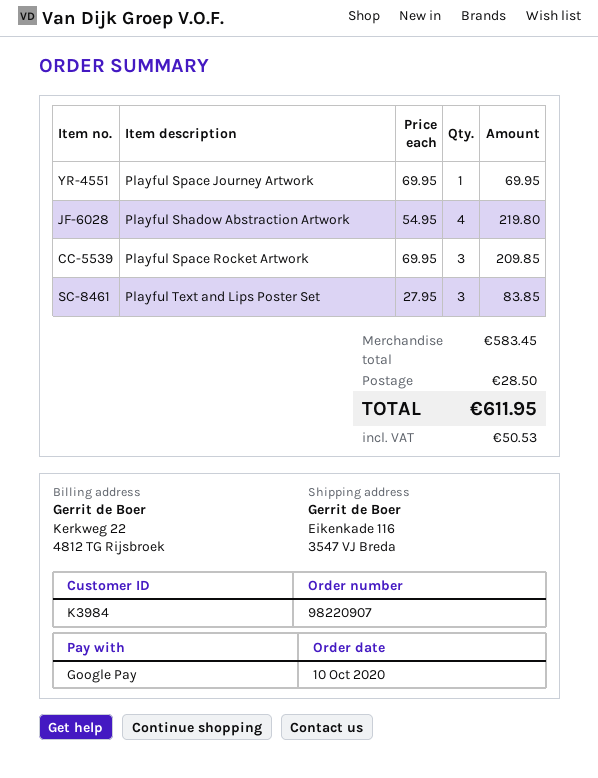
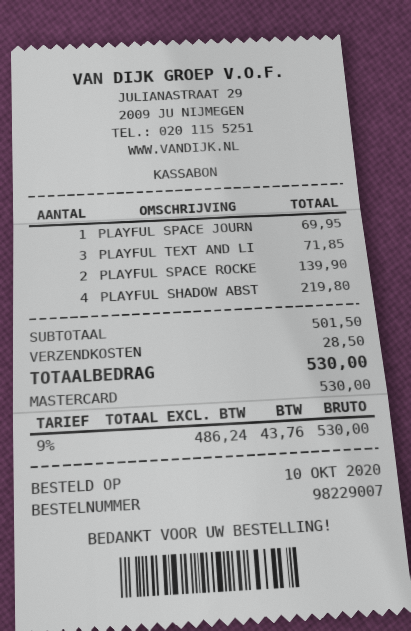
order number: 98220907 -> 98229007
payment method: Google Pay -> Mastercard
Playful Space Rocket Artwork: 3 for 209.85 -> 2 for 139.90
Playful Text and Lips Poster Set: 3 for 83.85 -> 3 for 71.85
subtotal: 583.45 -> 501.50
tax: 50.53 -> 43.76
total: 611.95 -> 530.00

